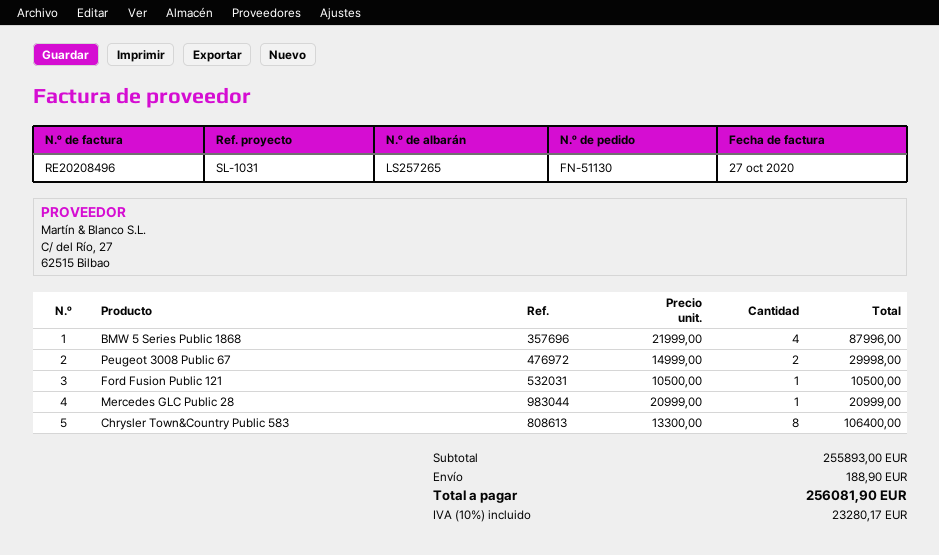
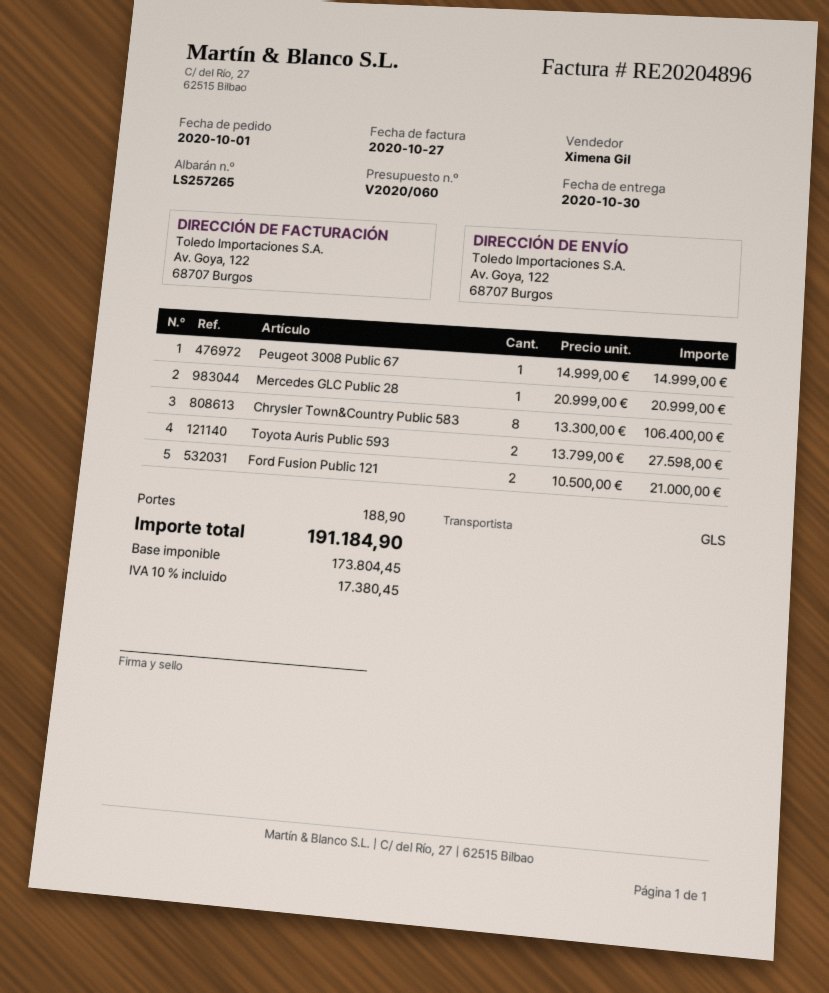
invoice number: RE20208496 -> RE20204896
BMW 5 Series Public 1868: 4 x 21999.00 = 87996.00 -> none
Peugeot 3008 Public 67: 2 x 14999.00 = 29998.00 -> 1 x 14999.00 = 14999.00
Ford Fusion Public 121: 1 x 10500.00 = 10500.00 -> 2 x 10500.00 = 21000.00
Toyota Auris Public 593: none -> 2 x 13799.00 = 27598.00
tax: 10% = 23280.17 -> 10% = 17380.45
total: 256081.90 -> 191184.90

